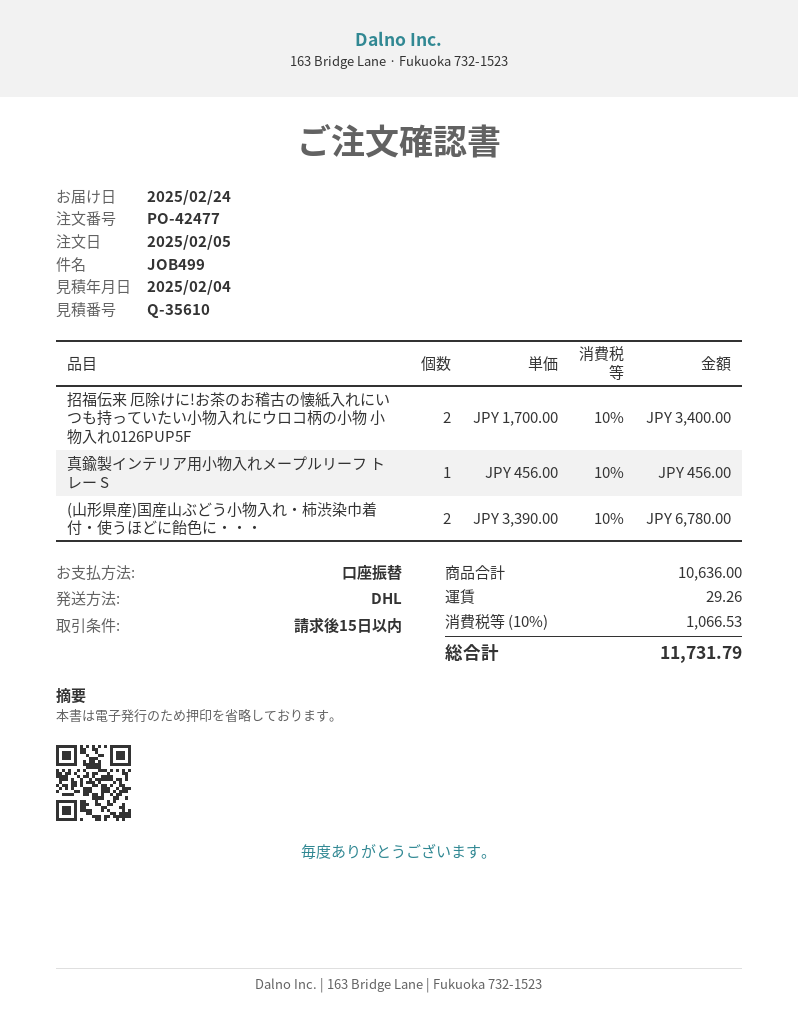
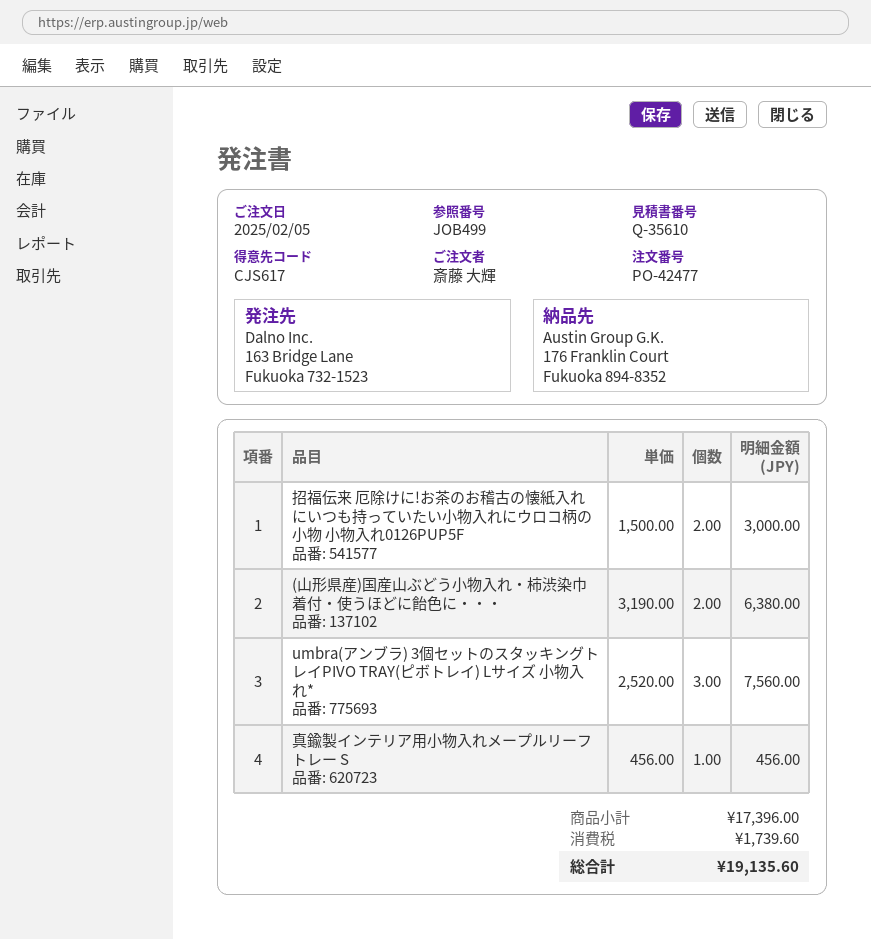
招福伝来 厄除けに!お茶のお稽古の懐紙入れにいつも持っていたい小物入れにウロコ柄の小物 小物入れ0126PUP5F: 2 x 1700.00 = 3400.00 -> 2 x 1500.00 = 3000.00
(山形県産)国産山ぶどう小物入れ・柿渋染巾着付・使うほどに飴色に・・・: 2 x 3390.00 = 6780.00 -> 2 x 3190.00 = 6380.00
umbra(アンブラ) 3個セットのスタッキングトレイPIVO TRAY(ピボトレイ) Lサイズ 小物入れ*: none -> 3 x 2520.00 = 7560.00
subtotal: 10636.00 -> 17396.00
shipping: 29.26 -> none
tax: 1066.53 -> 1739.60
total: 11731.79 -> 19135.60

